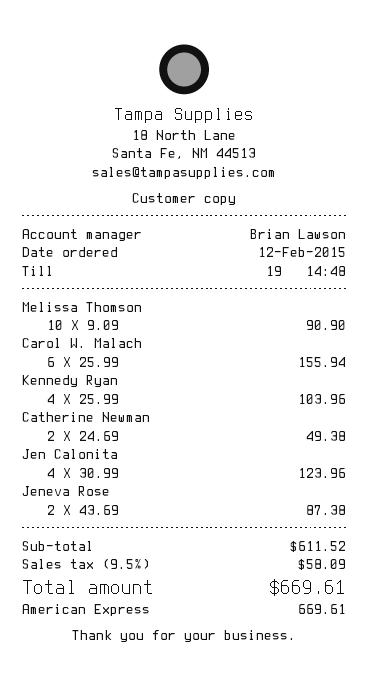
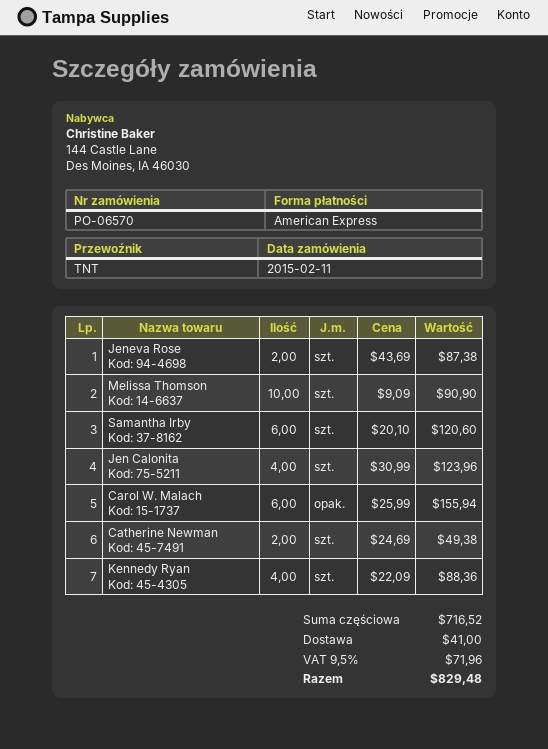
order date: 2015-02-12 -> 2015-02-11
Kennedy Ryan: 4 x 25.99 = 103.96 -> 4 x 22.09 = 88.36
Samantha Irby: none -> 6 x 20.10 = 120.60
subtotal: 611.52 -> 716.52
shipping: none -> 41.00
tax: 9.5% = 58.09 -> 9.5% = 71.96
total: 669.61 -> 829.48

